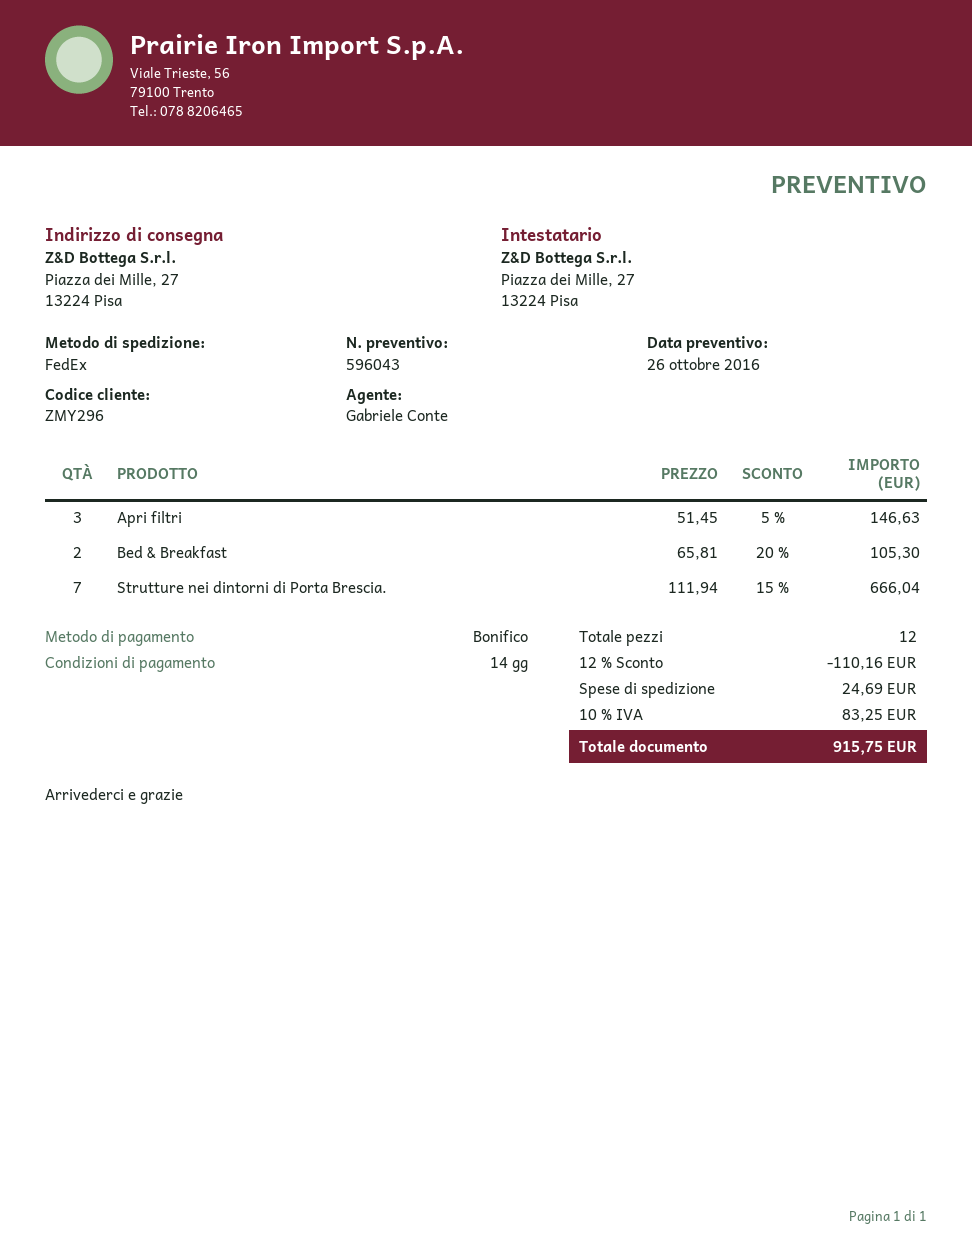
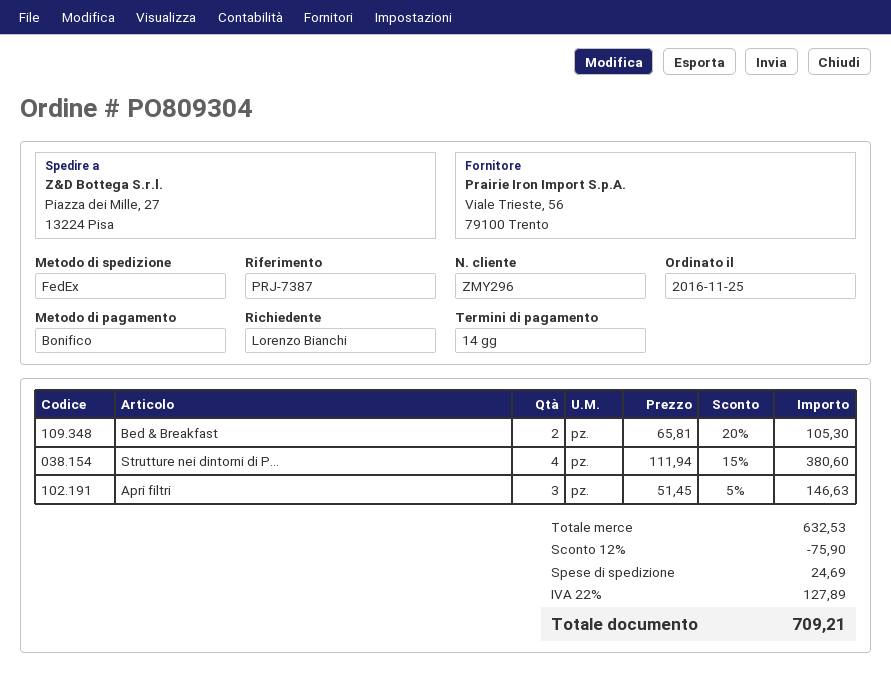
Strutture nei dintorni di Porta Brescia.: 7 x 111.94 - 15% = 666.04 -> 4 x 111.94 - 15% = 380.60
discount: 12% = 110.16 -> 12% = 75.90
tax: 10% = 83.25 -> 22% = 127.89
total: 915.75 -> 709.21

